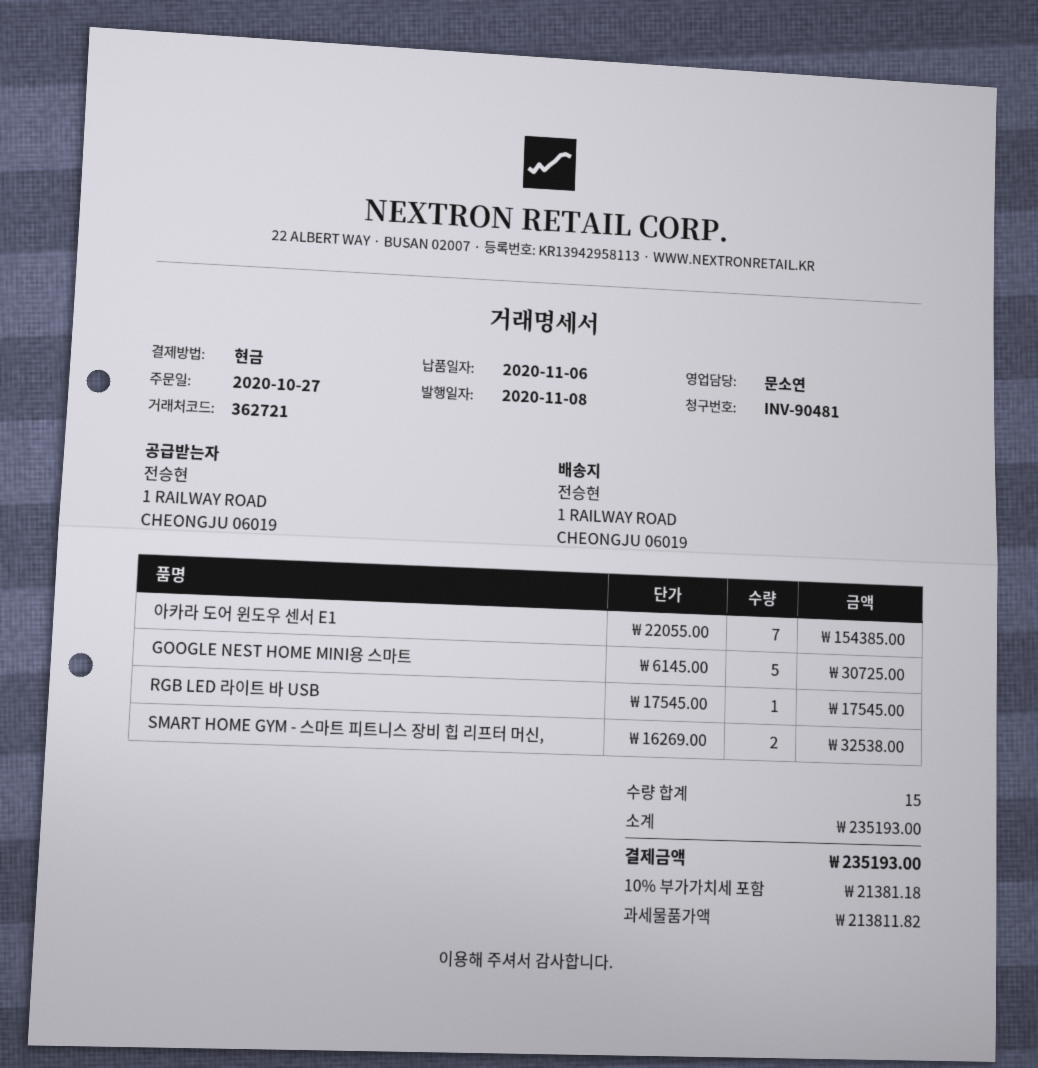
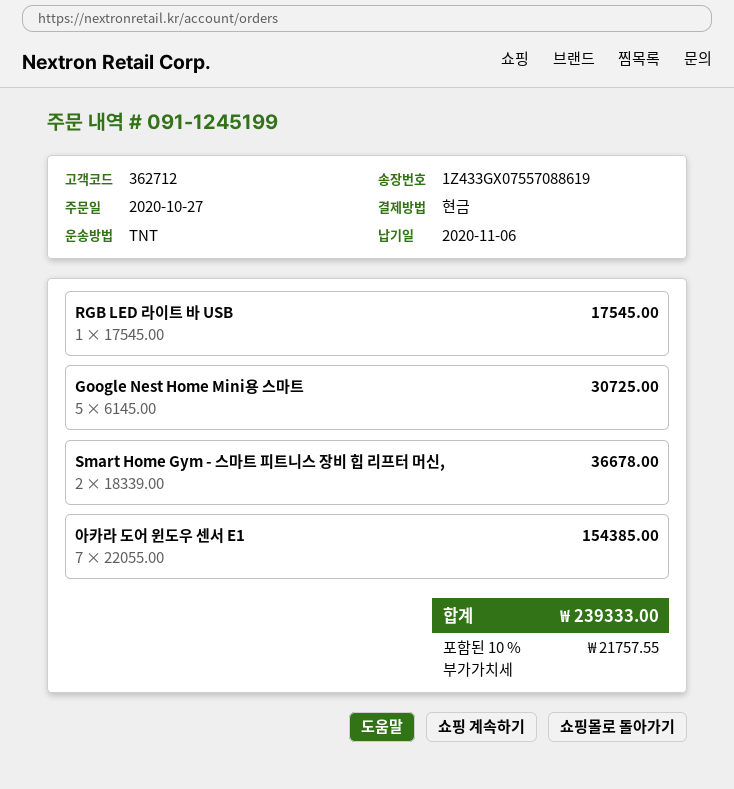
customer number: 362721 -> 362712
SMART HOME GYM - 스마트 피트니스 장비 힙 리프터 머신,: 2 x 16269.00 = 32538.00 -> 2 x 18339.00 = 36678.00
tax: 10% = 21381.18 -> 10% = 21757.55
total: 235193.00 -> 239333.00

